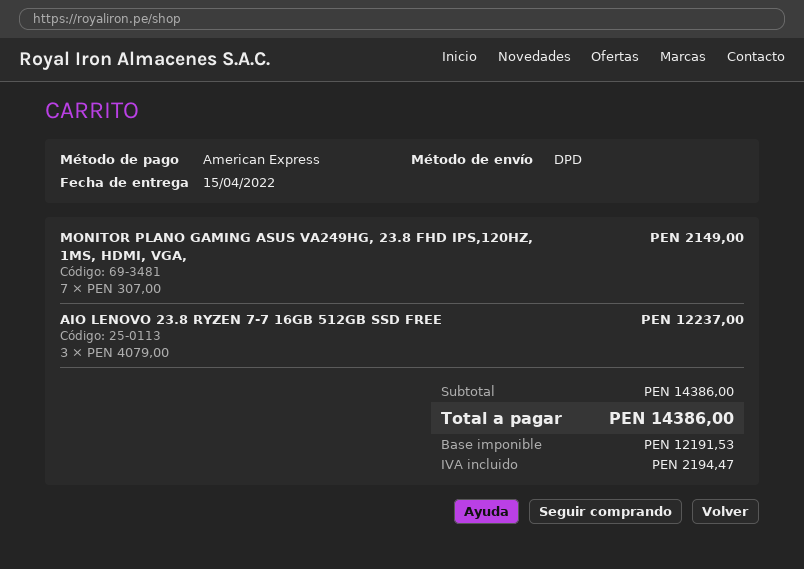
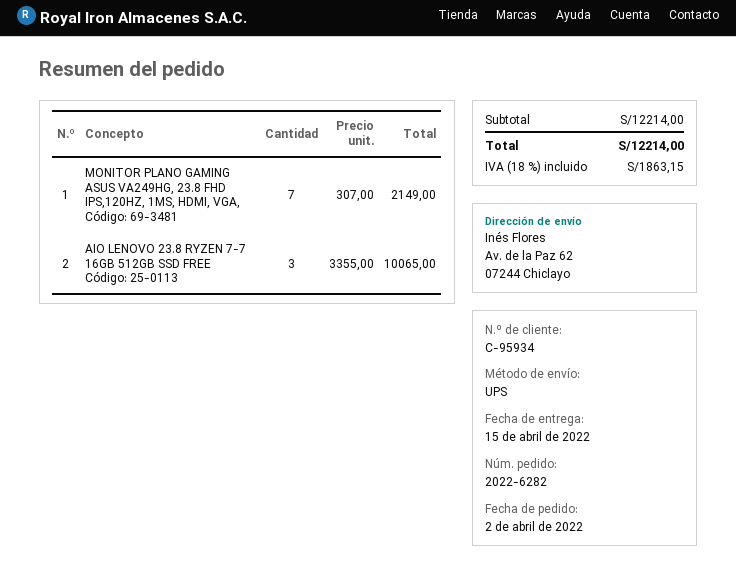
shipping method: DPD -> UPS
AIO LENOVO 23.8 RYZEN 7-7 16GB 512GB SSD FREE: 3 x 4079.00 = 12237.00 -> 3 x 3355.00 = 10065.00
subtotal: 14386.00 -> 12214.00
tax: 2194.47 -> 1863.15
total: 14386.00 -> 12214.00

